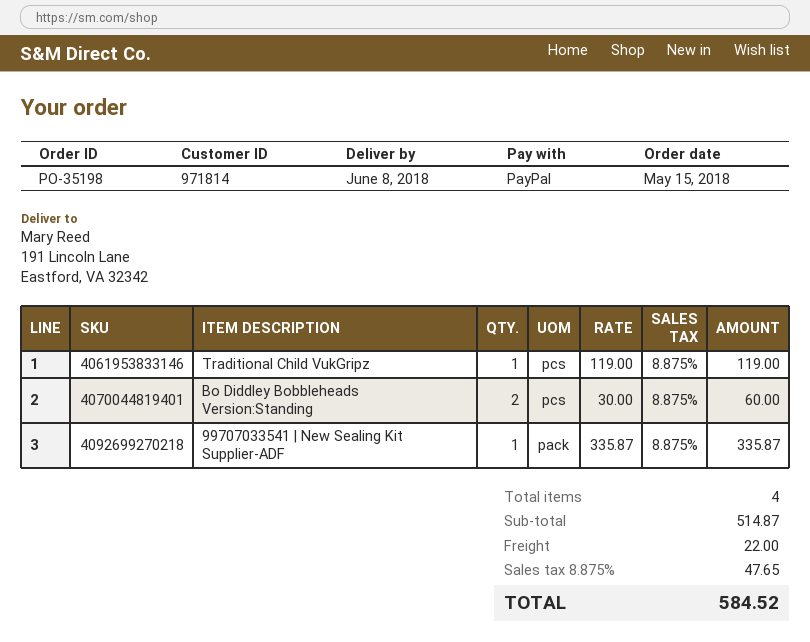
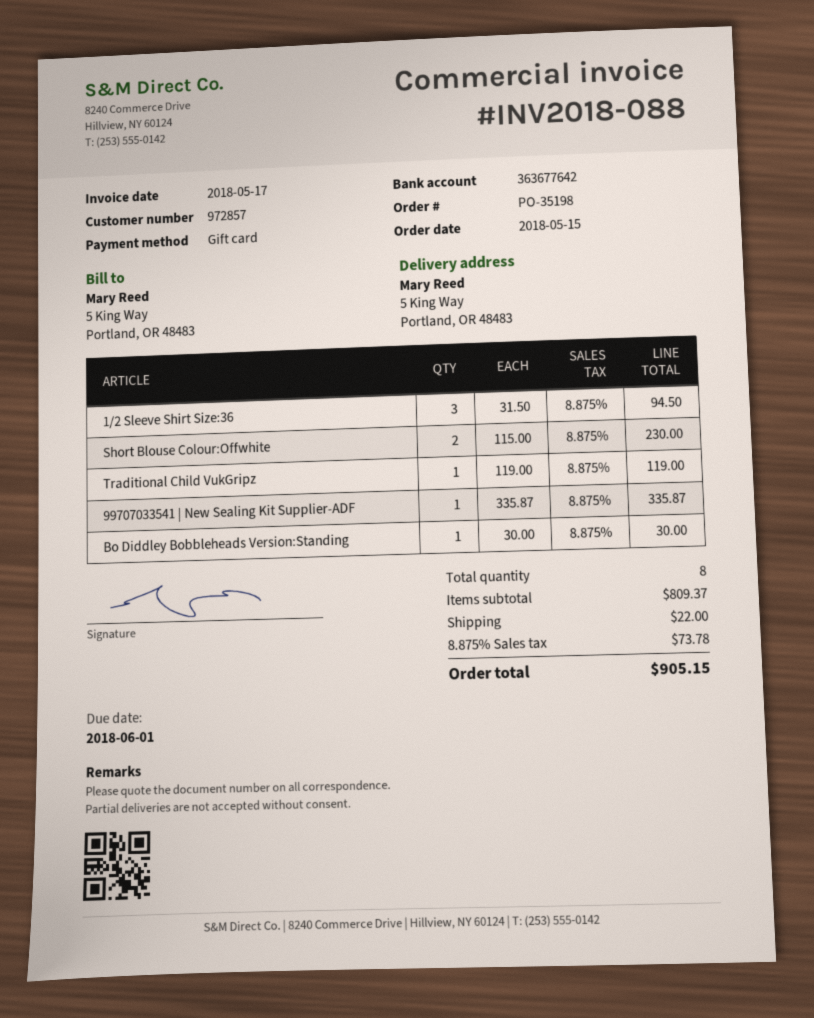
customer number: 971814 -> 972857
payment method: PayPal -> gift card
ship to: 191 Lincoln Lane, Eastford, VA 32342 -> 5 King Way, Portland, OR 48483
Bo Diddley Bobbleheads Version:Standing: 2 x 30.00 = 60.00 -> 1 x 30.00 = 30.00
1/2 Sleeve Shirt Size:36: none -> 3 x 31.50 = 94.50
Short Blouse Colour:Offwhite: none -> 2 x 115.00 = 230.00
total quantity: 4 -> 8
subtotal: 514.87 -> 809.37
tax: 8.875% = 47.65 -> 8.875% = 73.78
total: 584.52 -> 905.15

